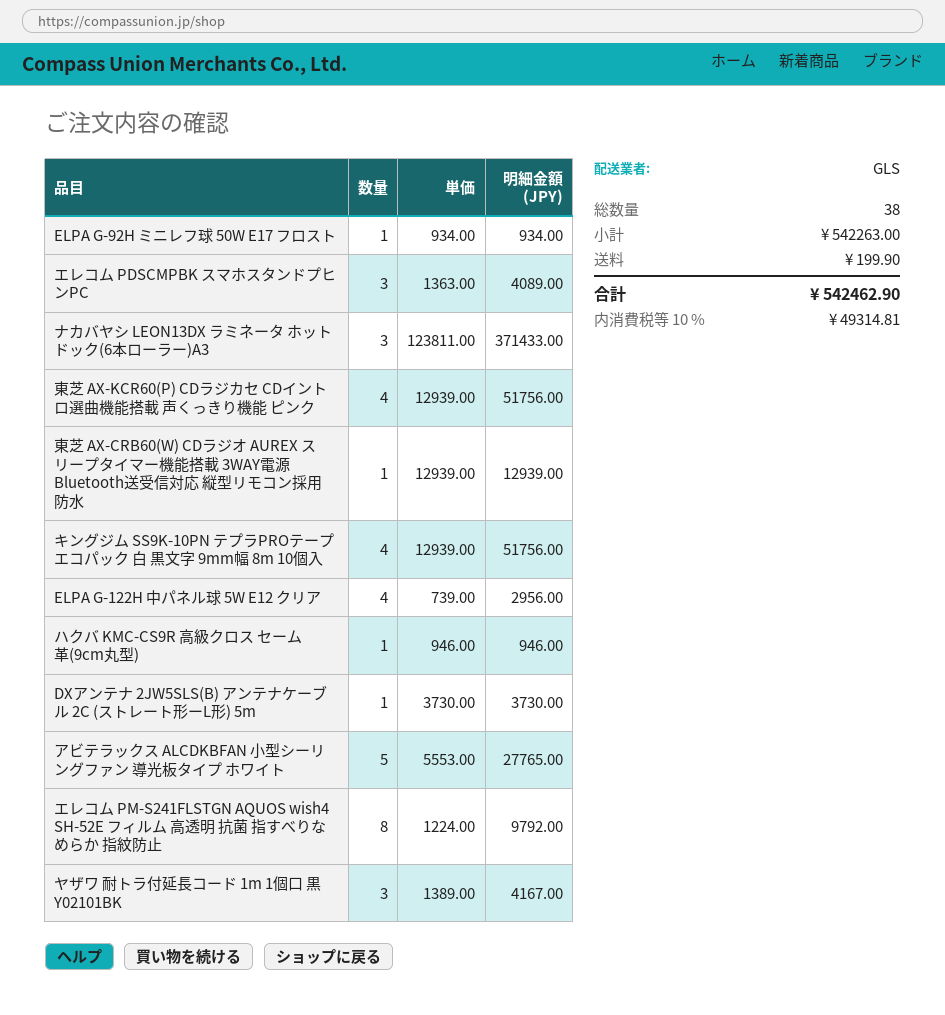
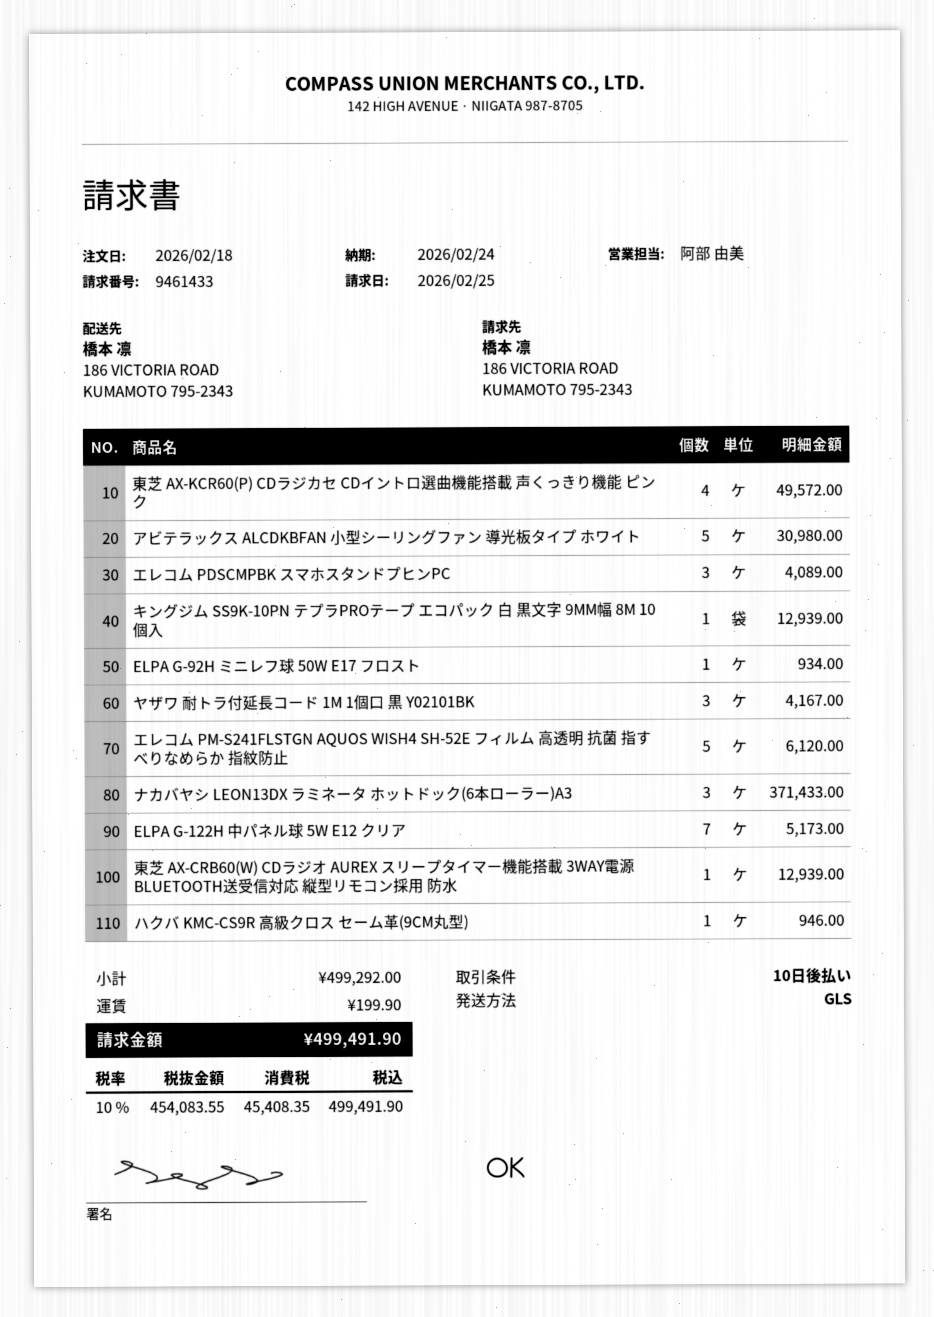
東芝 AX-KCR60(P) CDラジカセ CDイントロ選曲機能搭載 声くっきり機能 ピンク: 4 for 51756.00 -> 4 for 49572.00
キングジム SS9K-10PN テプラPROテープ エコパック 白 黒文字 9mm幅 8m 10個入: 4 for 51756.00 -> 1 for 12939.00
ELPA G-122H 中パネル球 5W E12 クリア: 4 for 2956.00 -> 7 for 5173.00
DXアンテナ 2JW5SLS(B) アンテナケーブル 2C (ストレート形ーL形) 5m: 1 for 3730.00 -> none
アビテラックス ALCDKBFAN 小型シーリングファン 導光板タイプ ホワイト: 5 for 27765.00 -> 5 for 30980.00
エレコム PM-S241FLSTGN AQUOS wish4 SH-52E フィルム 高透明 抗菌 指すべりなめらか 指紋防止: 8 for 9792.00 -> 5 for 6120.00
subtotal: 542263.00 -> 499292.00
tax: 10% = 49314.81 -> 10% = 45408.35
total: 542462.90 -> 499491.90

